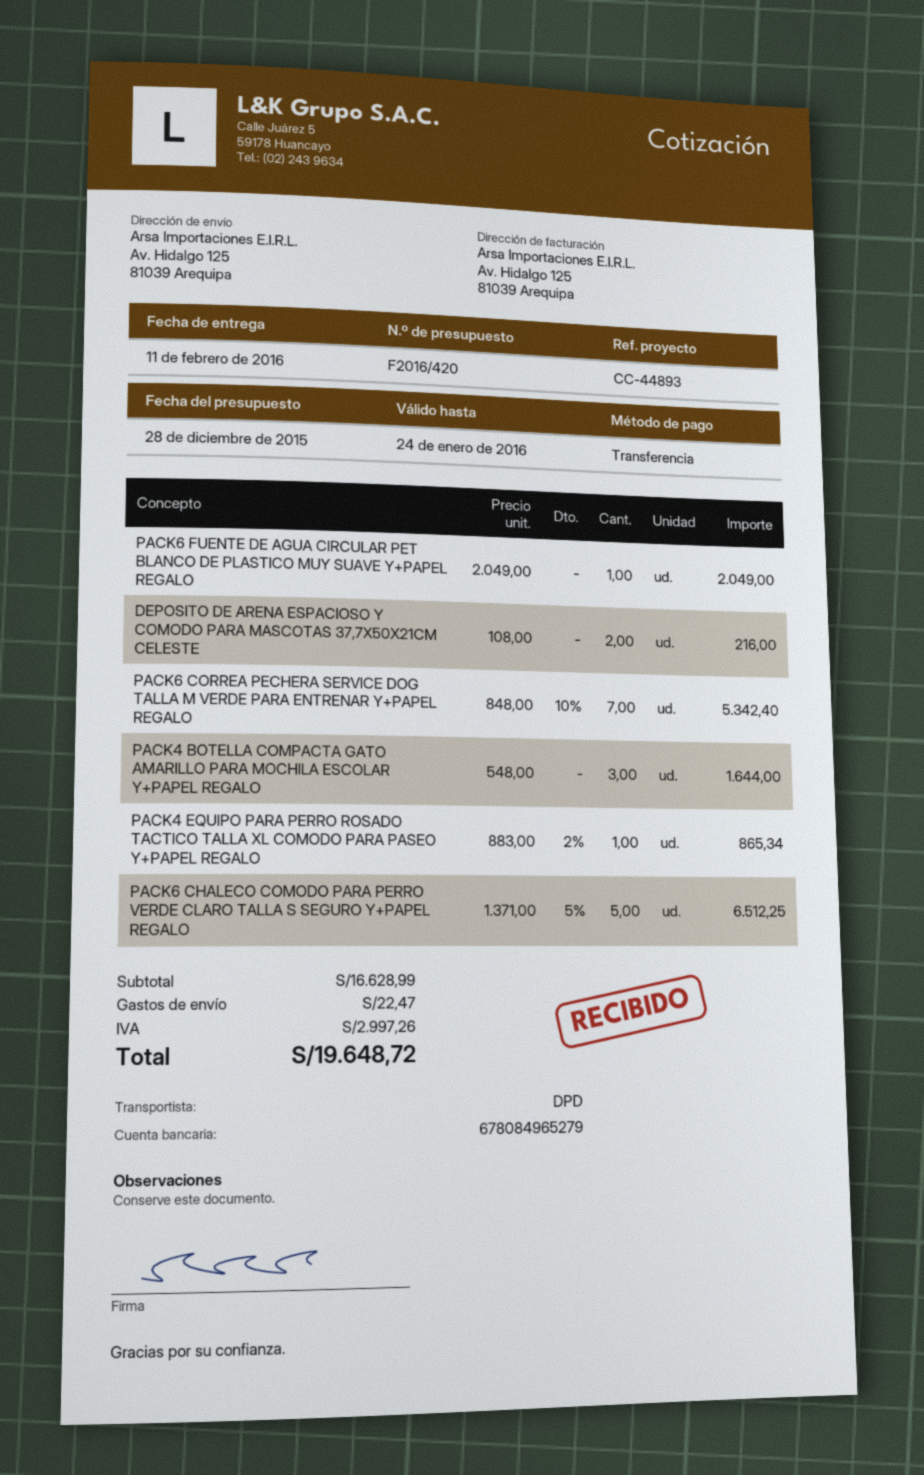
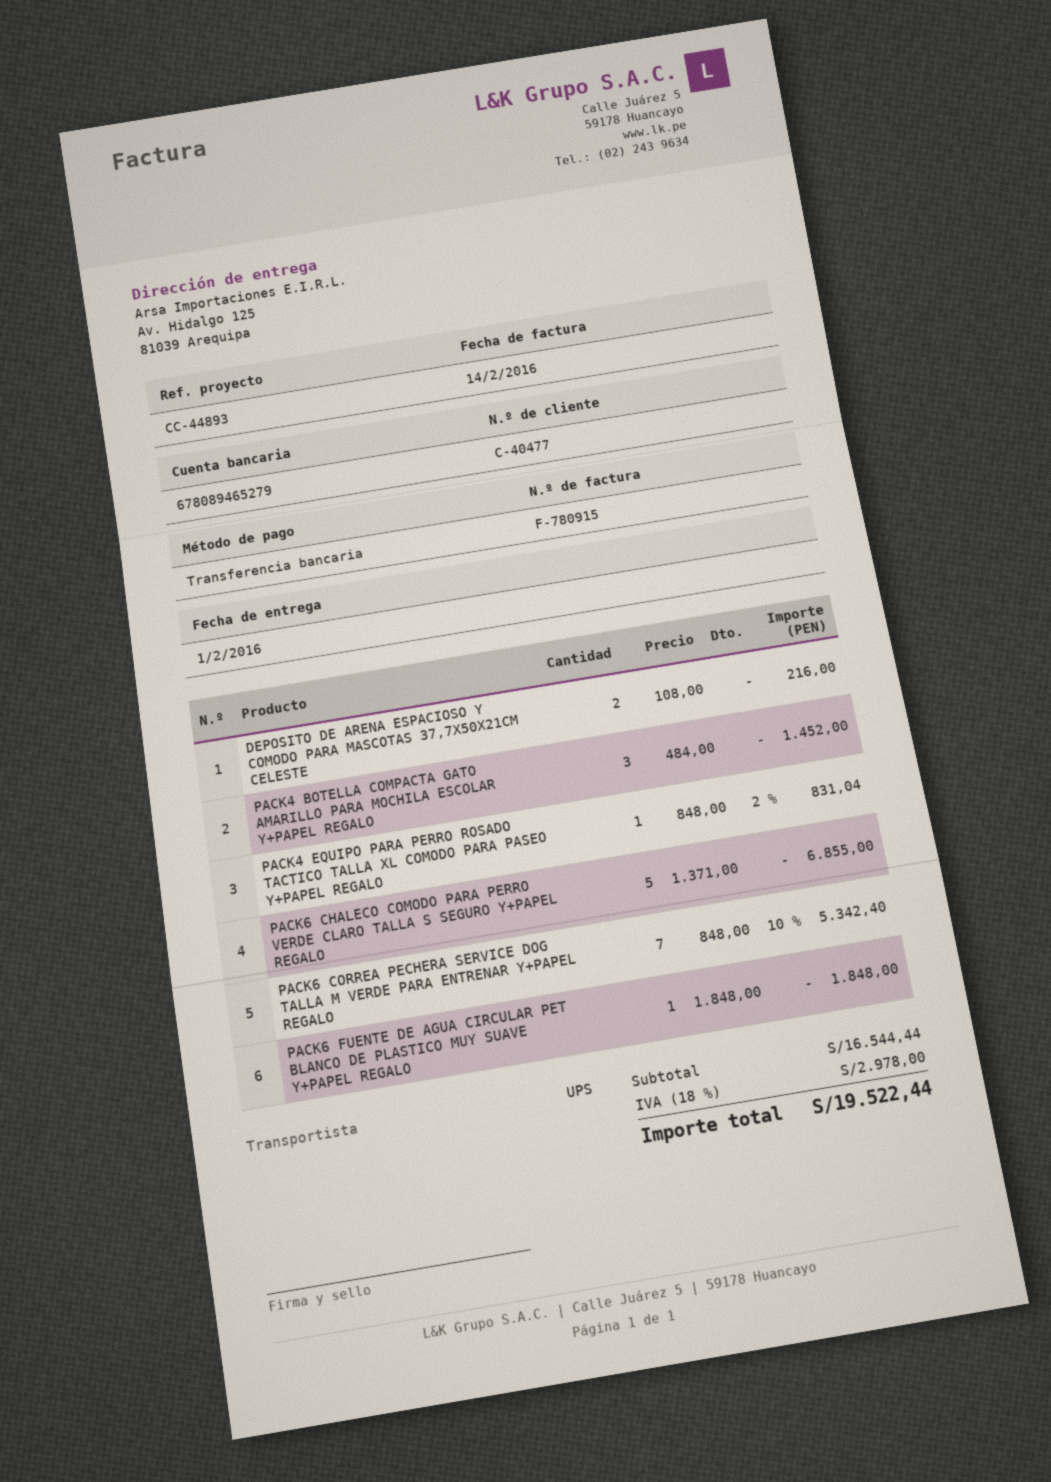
delivery date: 2016-02-11 -> 2016-02-01
bank account: 678084965279 -> 678089465279
shipping method: DPD -> UPS
PACK6 FUENTE DE AGUA CIRCULAR PET BLANCO DE PLASTICO MUY SUAVE Y+PAPEL REGALO: 1 x 2049.00 = 2049.00 -> 1 x 1848.00 = 1848.00
PACK4 BOTELLA COMPACTA GATO AMARILLO PARA MOCHILA ESCOLAR Y+PAPEL REGALO: 3 x 548.00 = 1644.00 -> 3 x 484.00 = 1452.00
PACK4 EQUIPO PARA PERRO ROSADO TACTICO TALLA XL COMODO PARA PASEO Y+PAPEL REGALO: 1 x 883.00 - 2% = 865.34 -> 1 x 848.00 - 2% = 831.04
PACK6 CHALECO COMODO PARA PERRO VERDE CLARO TALLA S SEGURO Y+PAPEL REGALO: 5 x 1371.00 - 5% = 6512.25 -> 5 x 1371.00 = 6855.00
subtotal: 16628.99 -> 16544.44
shipping: 22.47 -> none
tax: 2997.26 -> 2978.00
total: 19648.72 -> 19522.44

